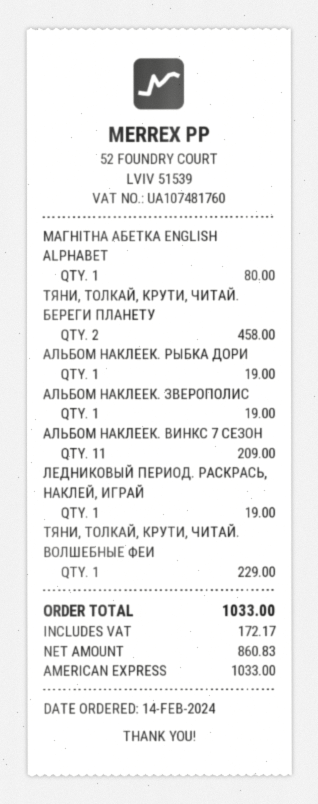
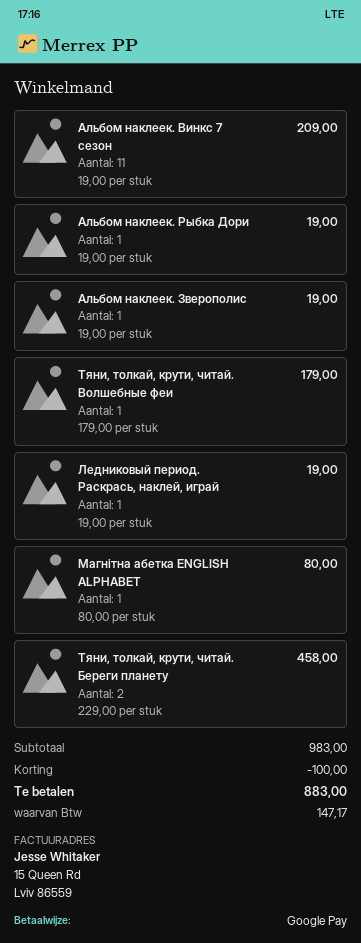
payment method: American Express -> Google Pay
ТЯНИ, ТОЛКАЙ, КРУТИ, ЧИТАЙ. ВОЛШЕБНЫЕ ФЕИ: 1 for 229.00 -> 1 for 179.00
discount: none -> 100.00
tax: 172.17 -> 147.17
total: 1033.00 -> 883.00

